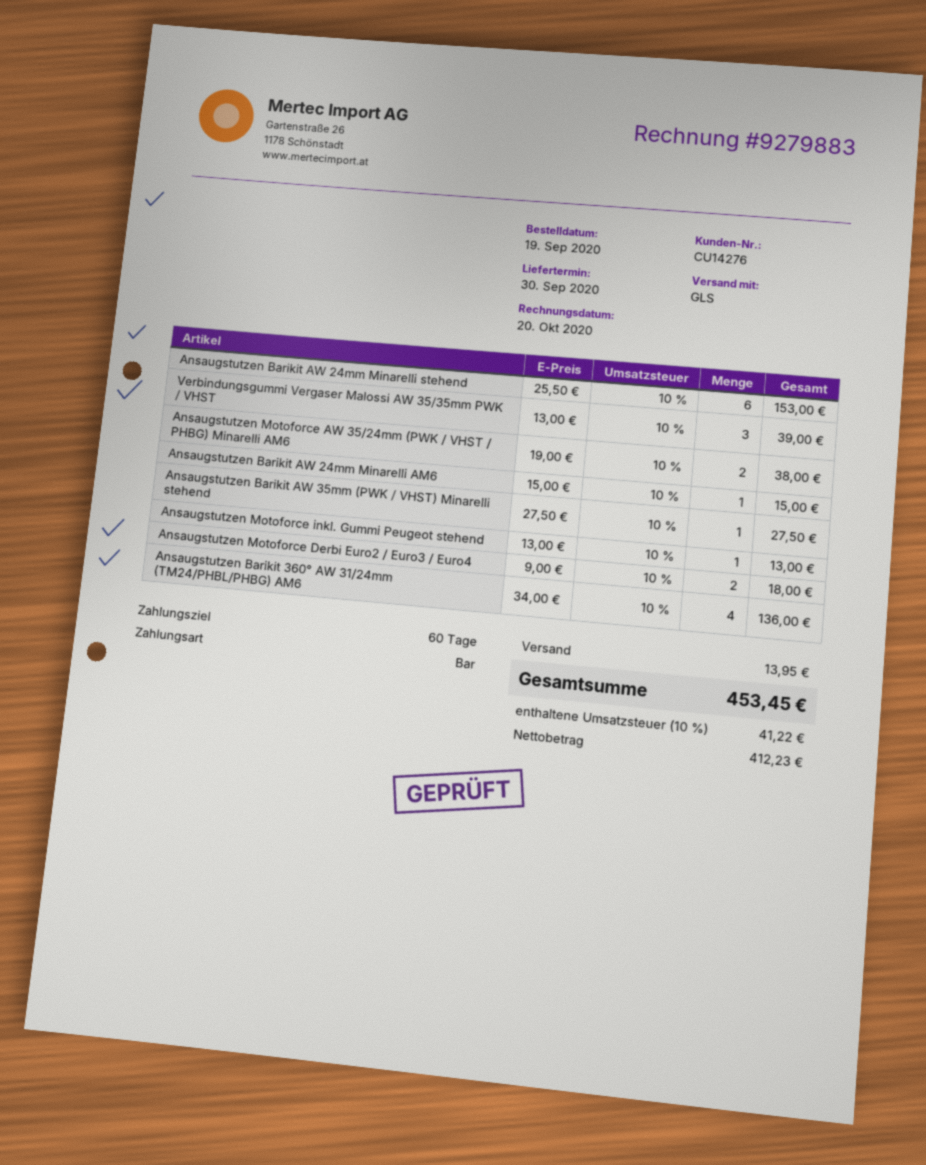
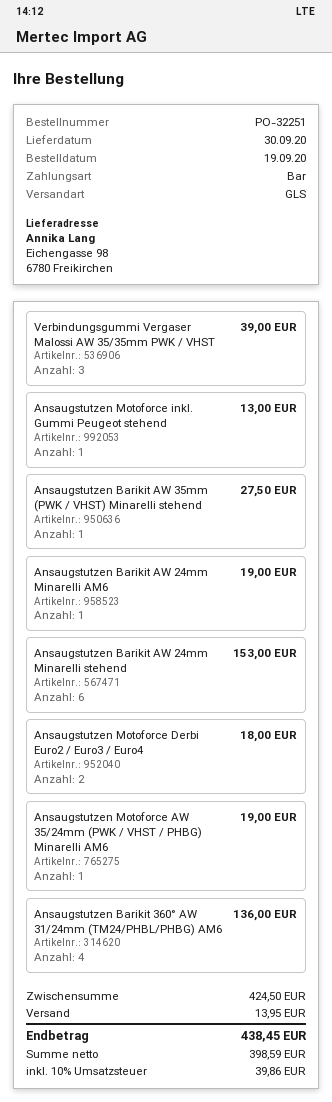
Ansaugstutzen Motoforce AW 35/24mm (PWK / VHST / PHBG) Minarelli AM6: 2 for 38.00 -> 1 for 19.00
Ansaugstutzen Barikit AW 24mm Minarelli AM6: 1 for 15.00 -> 1 for 19.00
net: 412.23 -> 398.59
tax: 10% = 41.22 -> 10% = 39.86
total: 453.45 -> 438.45

